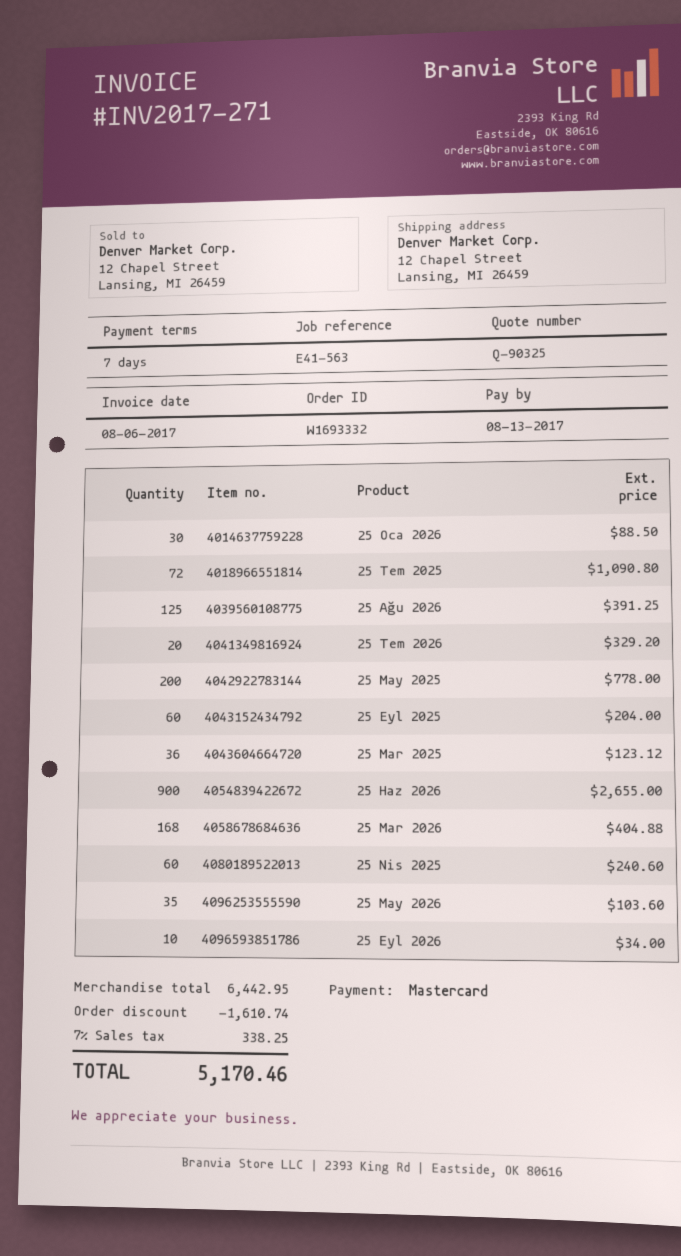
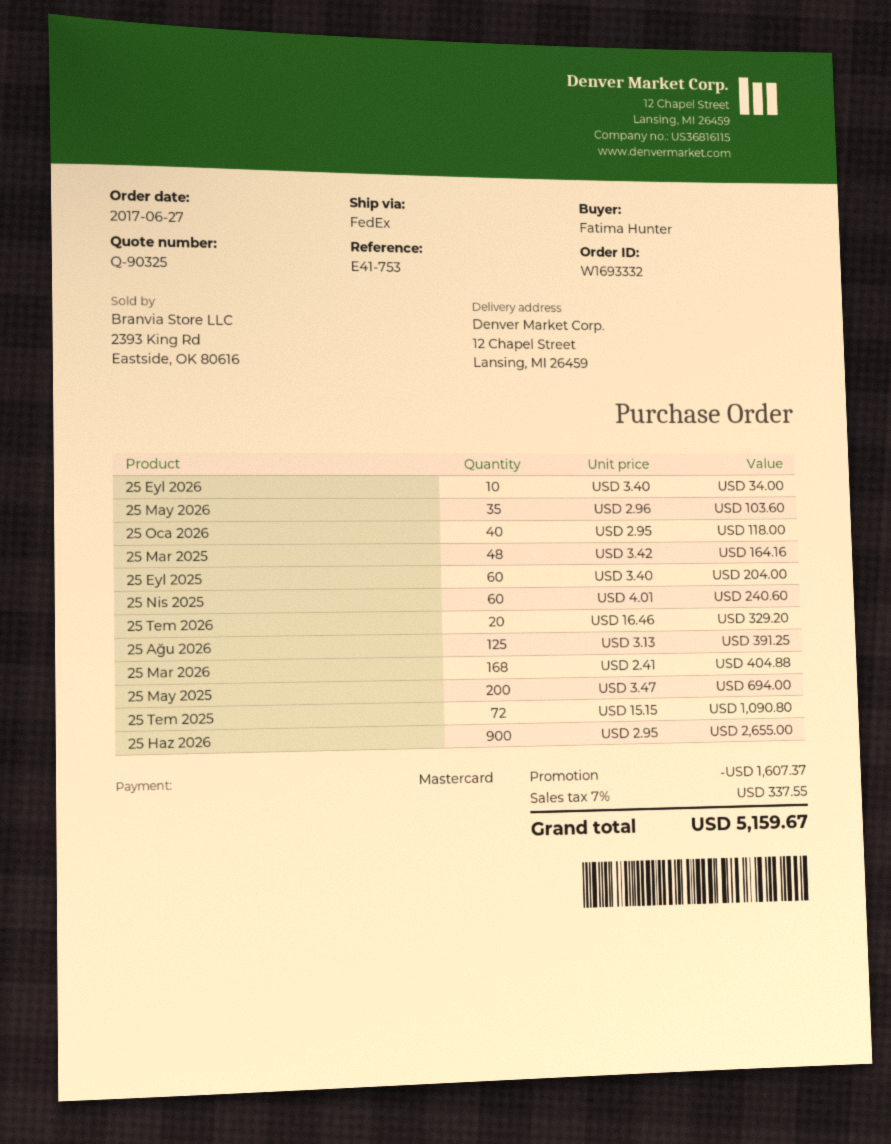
reference: E41-563 -> E41-753
25 Oca 2026: 30 for 88.50 -> 40 for 118.00
25 May 2025: 200 for 778.00 -> 200 for 694.00
25 Mar 2025: 36 for 123.12 -> 48 for 164.16
discount: 1610.74 -> 1607.37
tax: 7% = 338.25 -> 7% = 337.55
total: 5170.46 -> 5159.67

